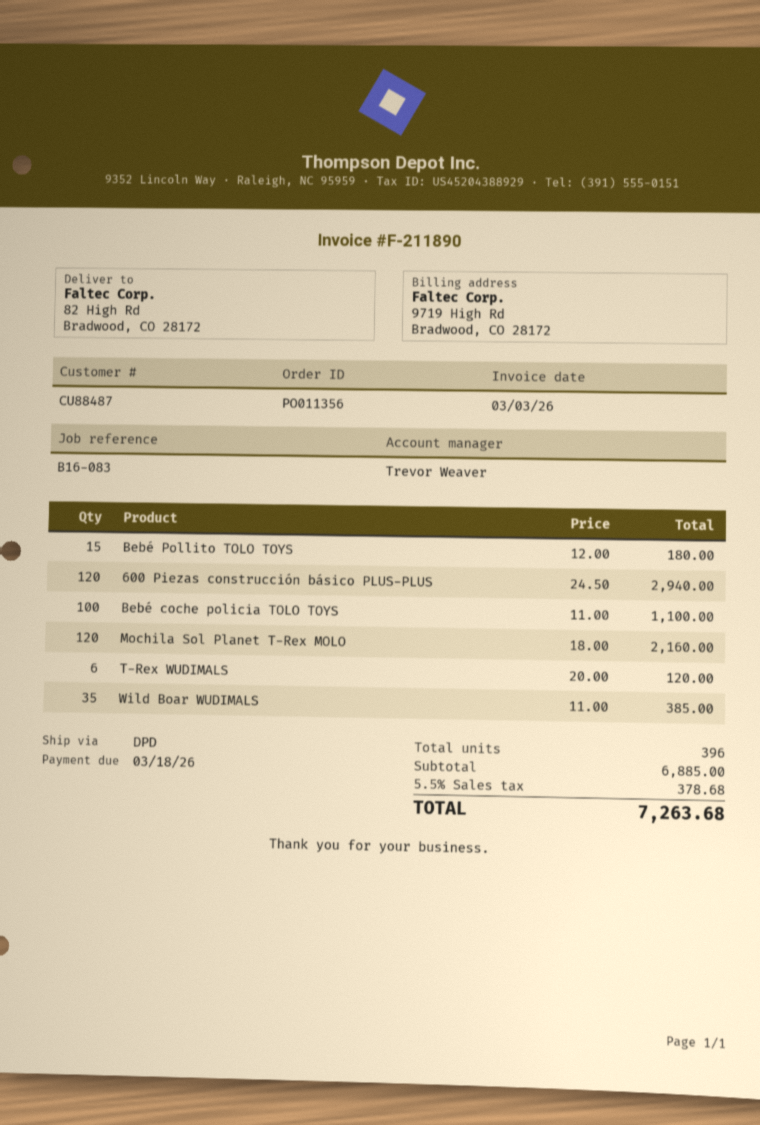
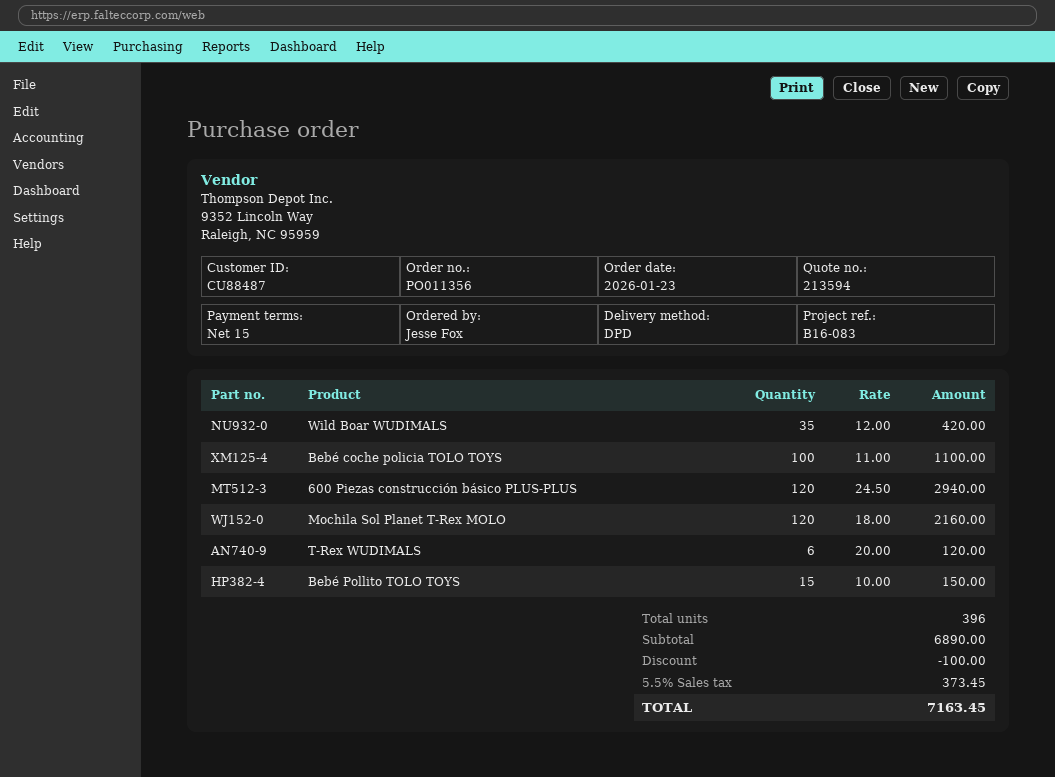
Bebé Pollito TOLO TOYS: 15 x 12.00 = 180.00 -> 15 x 10.00 = 150.00
Wild Boar WUDIMALS: 35 x 11.00 = 385.00 -> 35 x 12.00 = 420.00
subtotal: 6885.00 -> 6890.00
discount: none -> 100.00
tax: 5.5% = 378.68 -> 5.5% = 373.45
total: 7263.68 -> 7163.45

